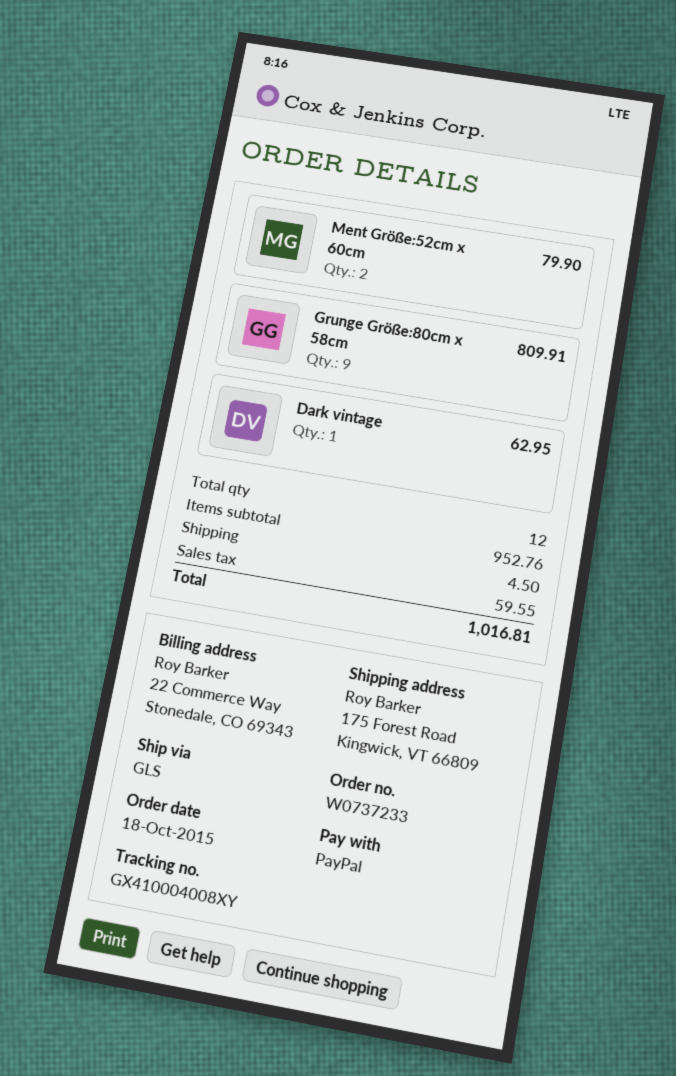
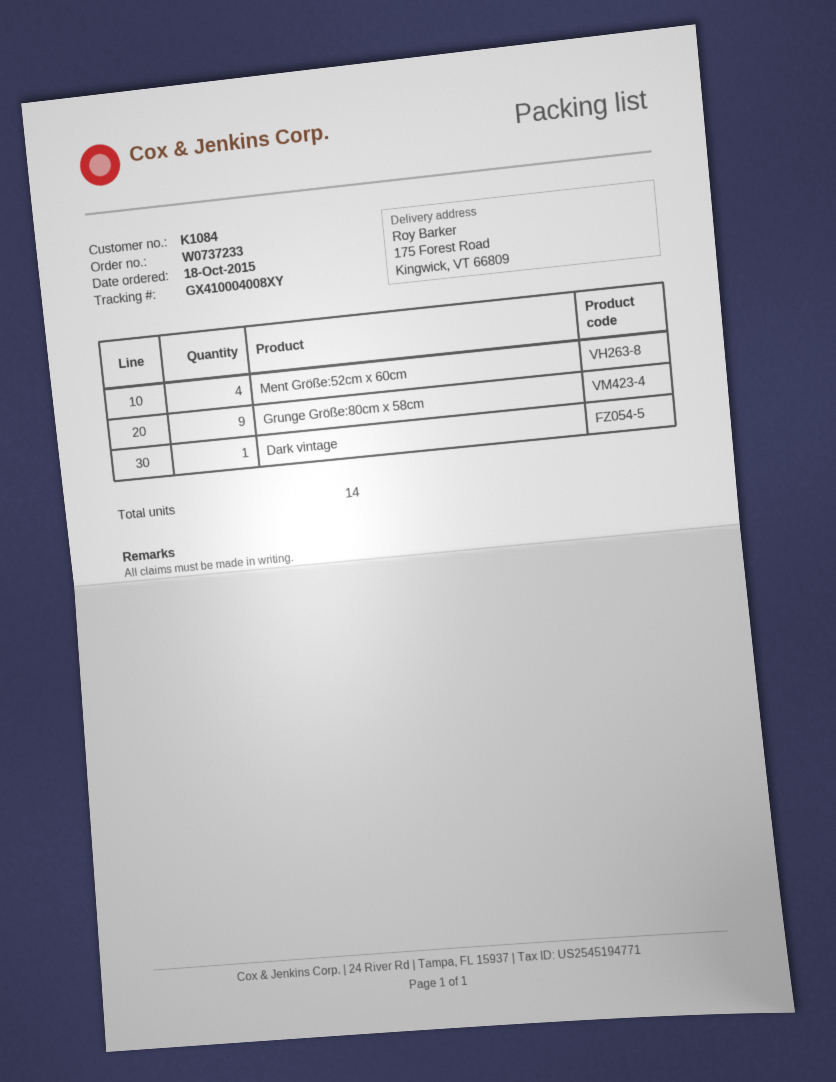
Ment Größe:52cm x 60cm: 2 -> 4
total quantity: 12 -> 14

